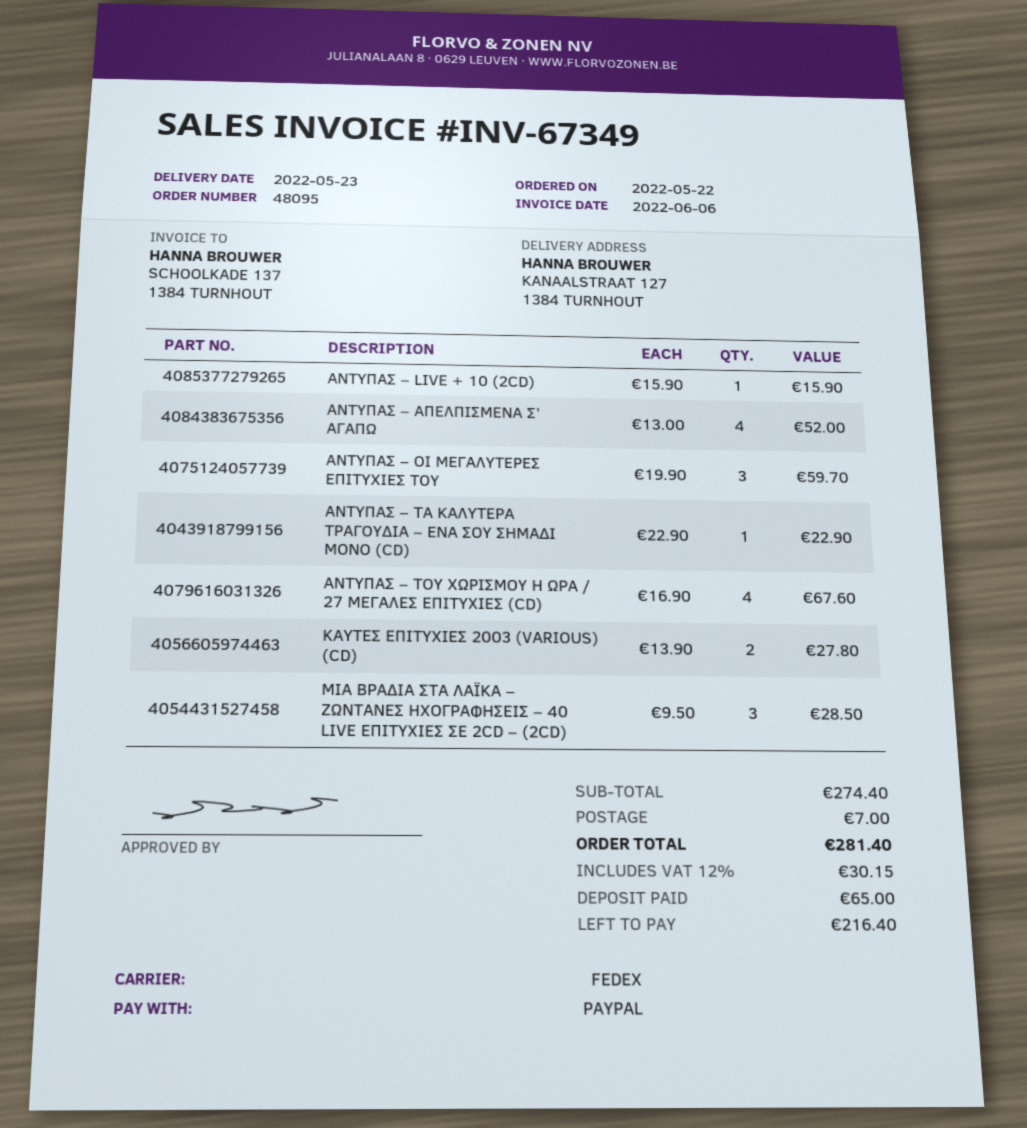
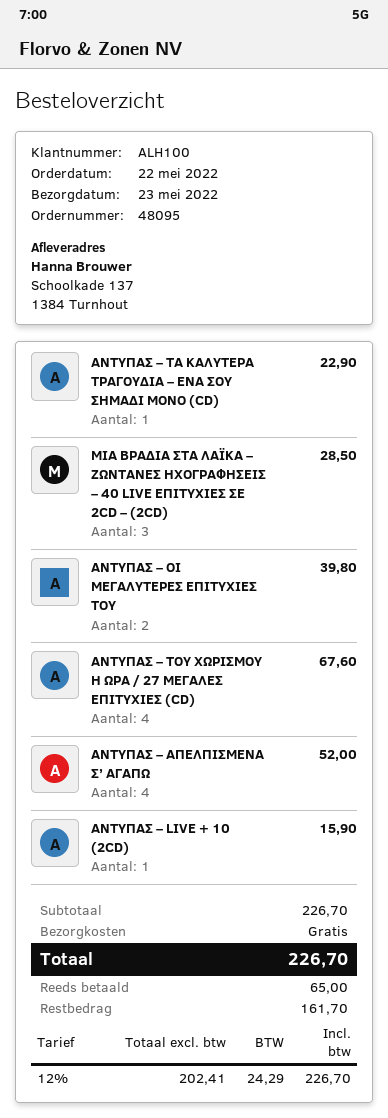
ship to: KANAALSTRAAT 127, 1384 TURNHOUT -> Schoolkade 137, 1384 Turnhout
ΑΝΤΥΠΑΣ – ΟΙ ΜΕΓΑΛΥΤΕΡΕΣ ΕΠΙΤΥΧΙΕΣ ΤΟΥ: 3 for 59.70 -> 2 for 39.80
ΚΑΥΤΕΣ ΕΠΙΤΥΧΙΕΣ 2003 (VARIOUS) (CD): 2 for 27.80 -> none
subtotal: 274.40 -> 226.70
shipping: 7.00 -> 0.00
tax: 12% = 30.15 -> 12% = 24.29
total: 281.40 -> 226.70
balance: 216.40 -> 161.70

